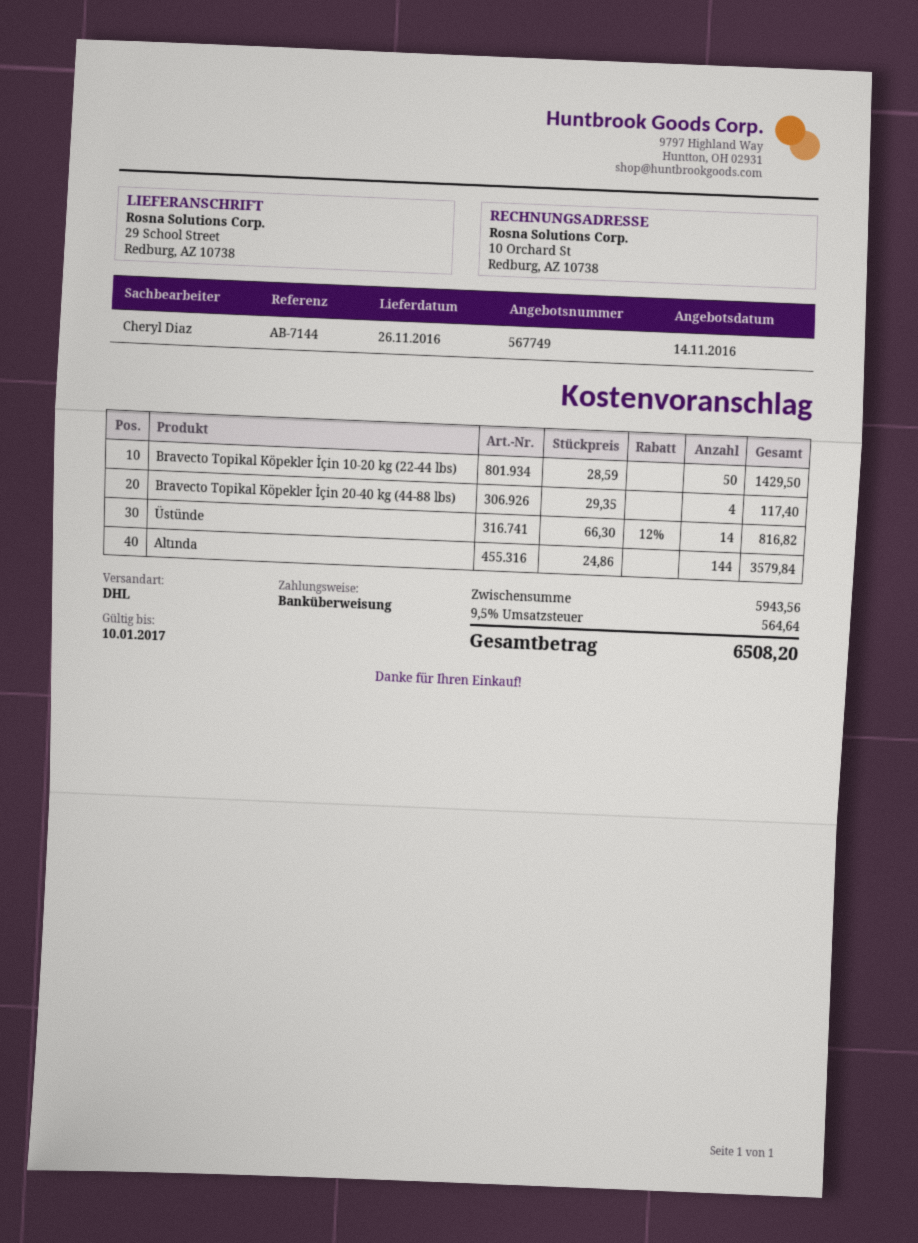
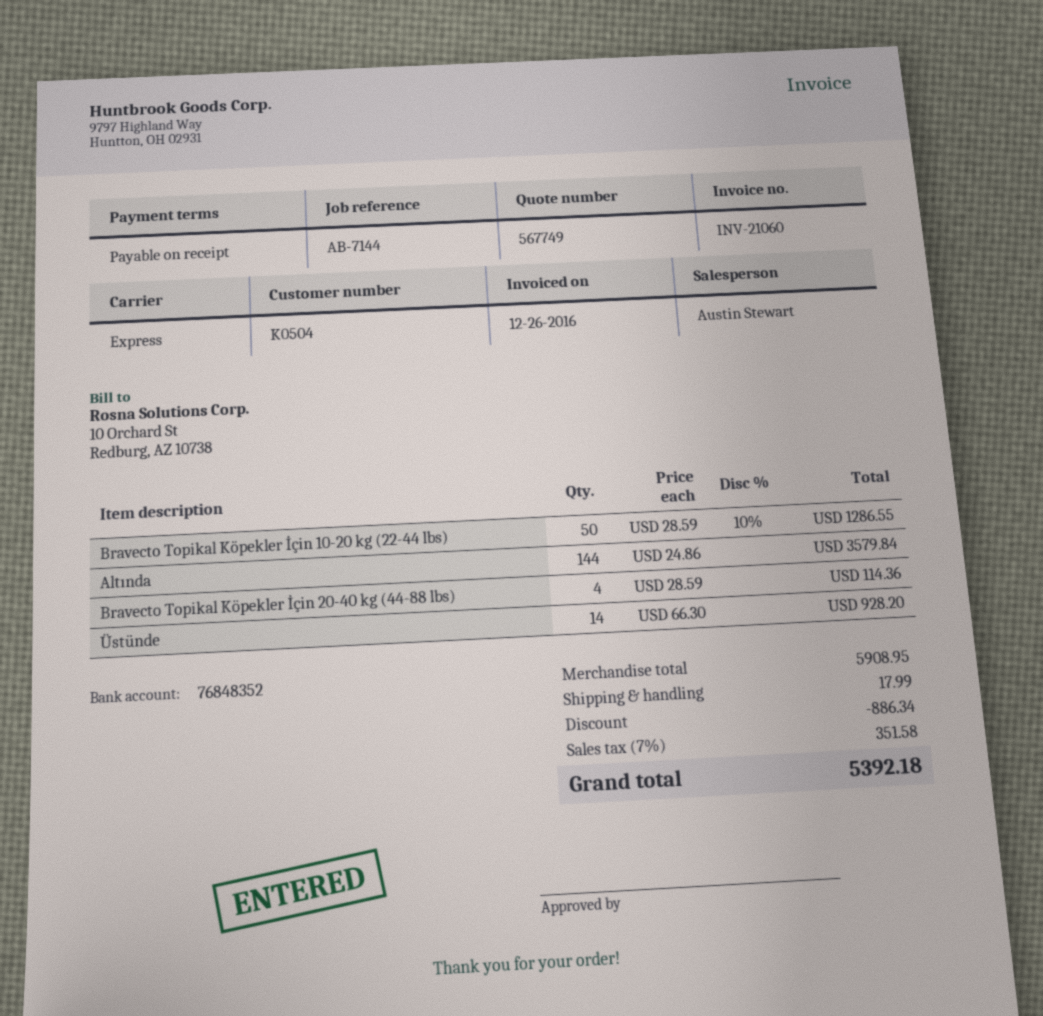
sales rep: Cheryl Diaz -> Austin Stewart
shipping method: DHL -> express
Bravecto Topikal Köpekler İçin 10-20 kg (22-44 lbs): 50 x 28.59 = 1429.50 -> 50 x 28.59 - 10% = 1286.55
Bravecto Topikal Köpekler İçin 20-40 kg (44-88 lbs): 4 x 29.35 = 117.40 -> 4 x 28.59 = 114.36
Üstünde: 14 x 66.30 - 12% = 816.82 -> 14 x 66.30 = 928.20
subtotal: 5943.56 -> 5908.95
discount: none -> 886.34
shipping: none -> 17.99
tax: 9.5% = 564.64 -> 7% = 351.58
total: 6508.20 -> 5392.18

